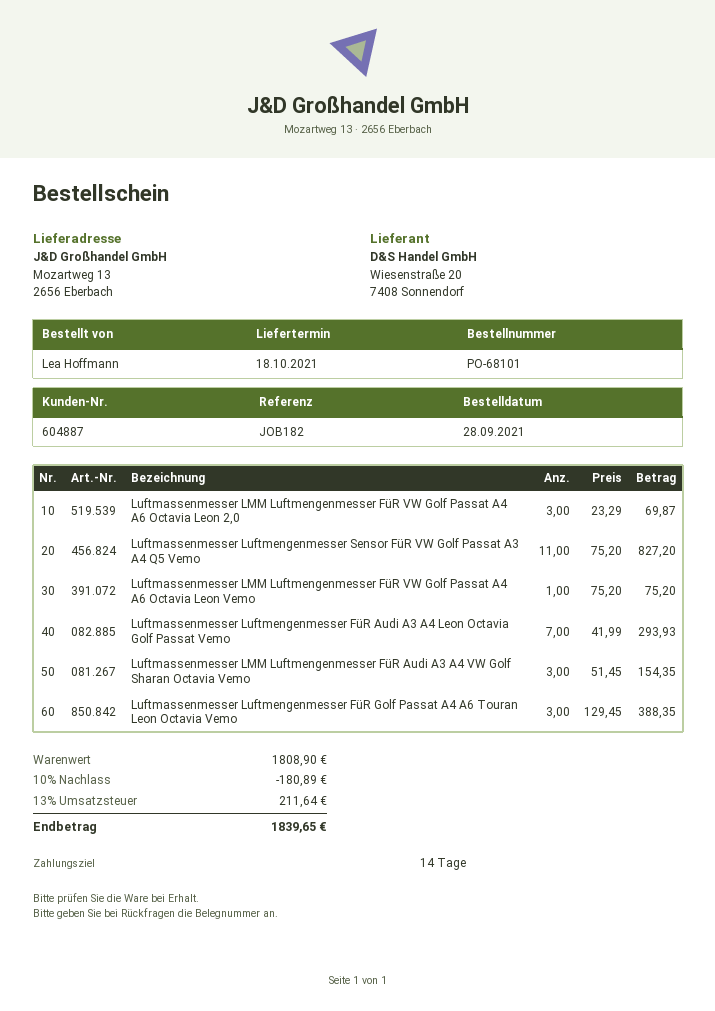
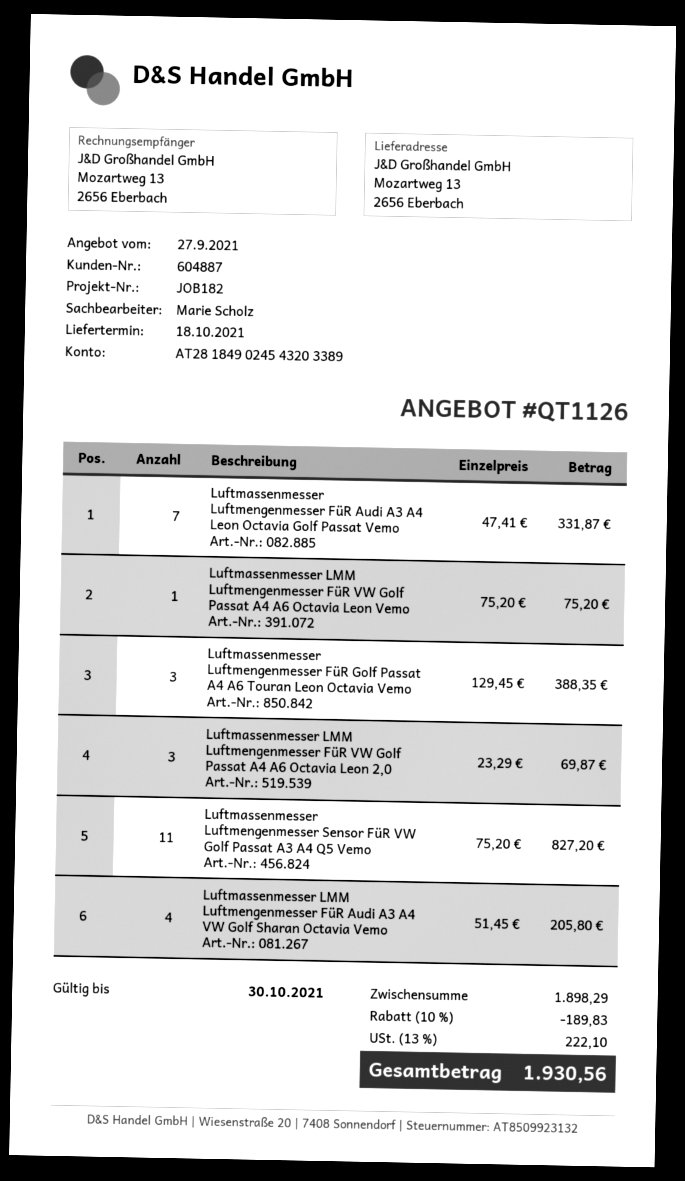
Luftmassenmesser Luftmengenmesser FüR Audi A3 A4 Leon Octavia Golf Passat Vemo: 7 x 41.99 = 293.93 -> 7 x 47.41 = 331.87
Luftmassenmesser LMM Luftmengenmesser FüR Audi A3 A4 VW Golf Sharan Octavia Vemo: 3 x 51.45 = 154.35 -> 4 x 51.45 = 205.80
subtotal: 1808.90 -> 1898.29
discount: 10% = 180.89 -> 10% = 189.83
tax: 13% = 211.64 -> 13% = 222.10
total: 1839.65 -> 1930.56

